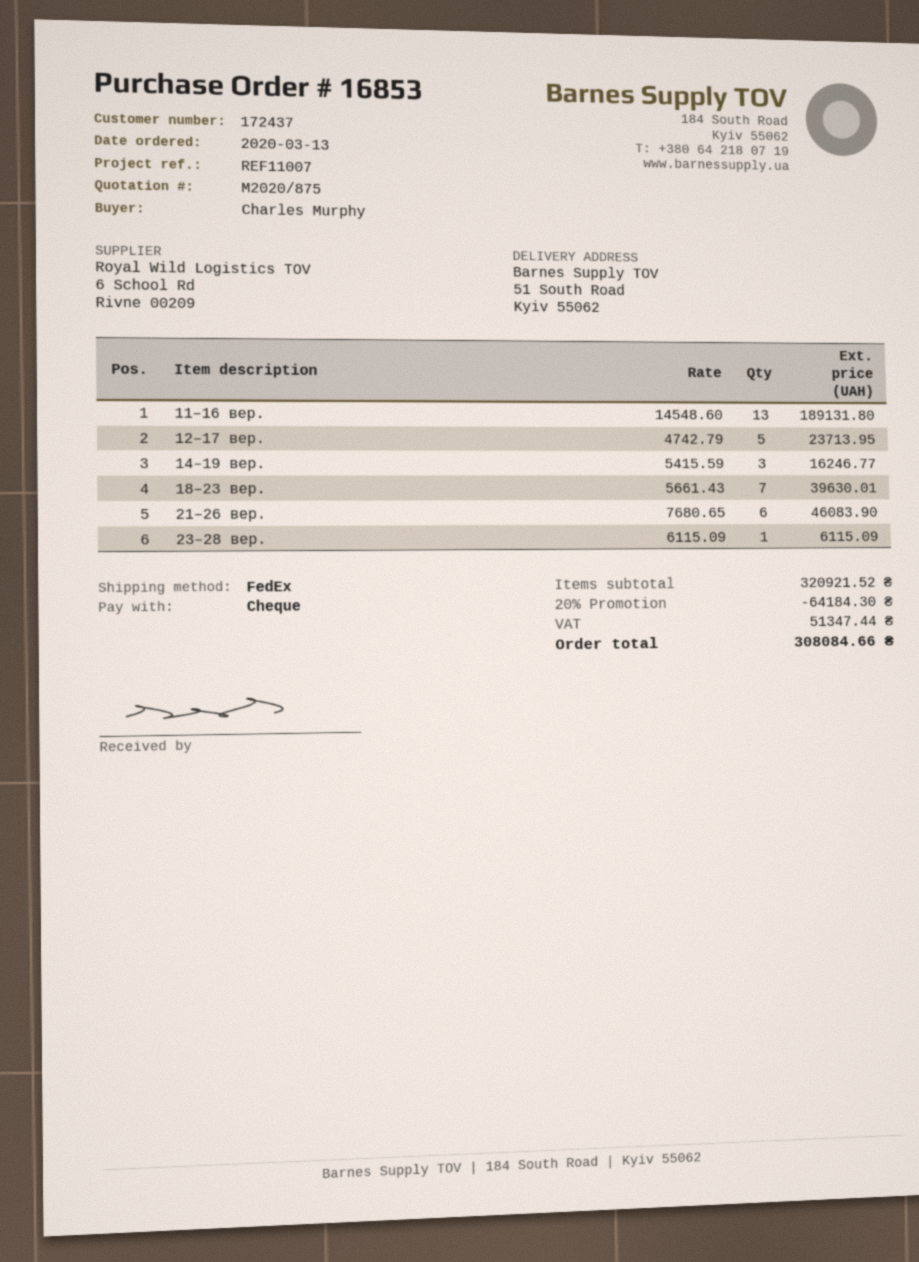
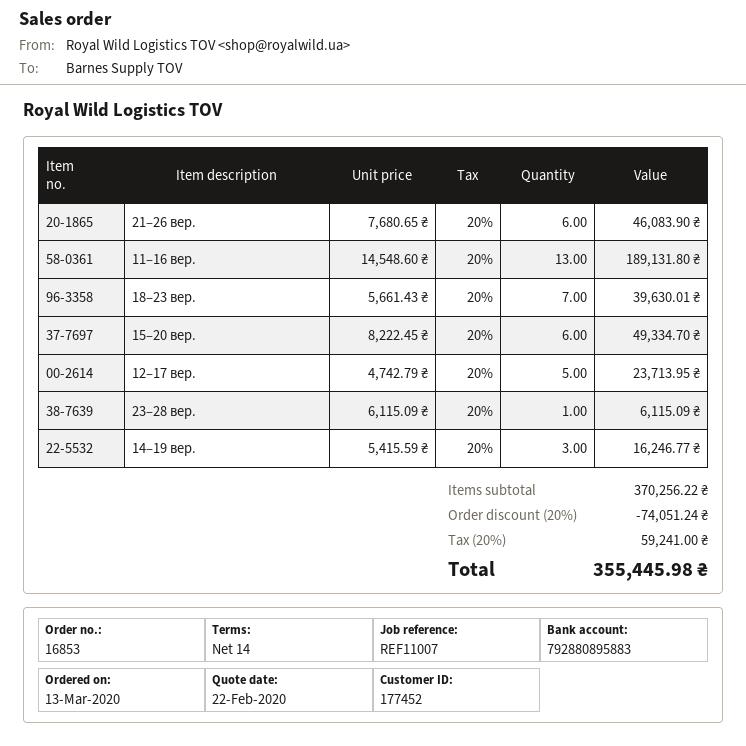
customer number: 172437 -> 177452
15–20 вер.: none -> 6 x 8222.45 = 49334.70
subtotal: 320921.52 -> 370256.22
discount: 20% = 64184.30 -> 20% = 74051.24
tax: 51347.44 -> 59241.00
total: 308084.66 -> 355445.98

